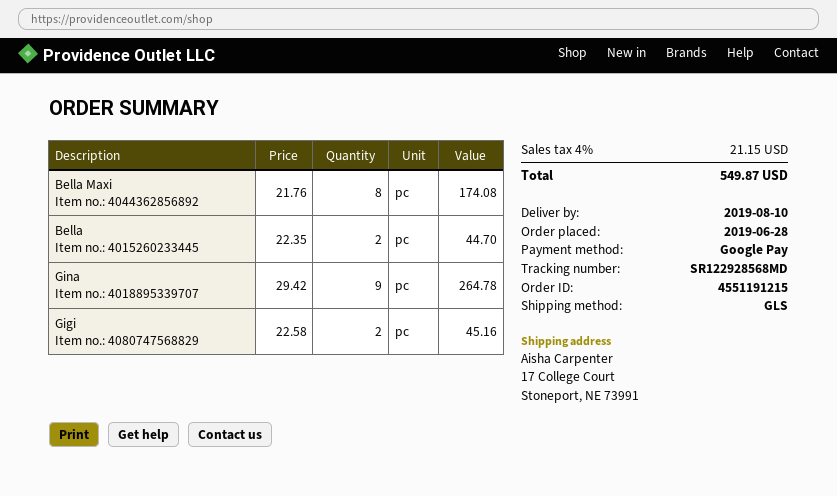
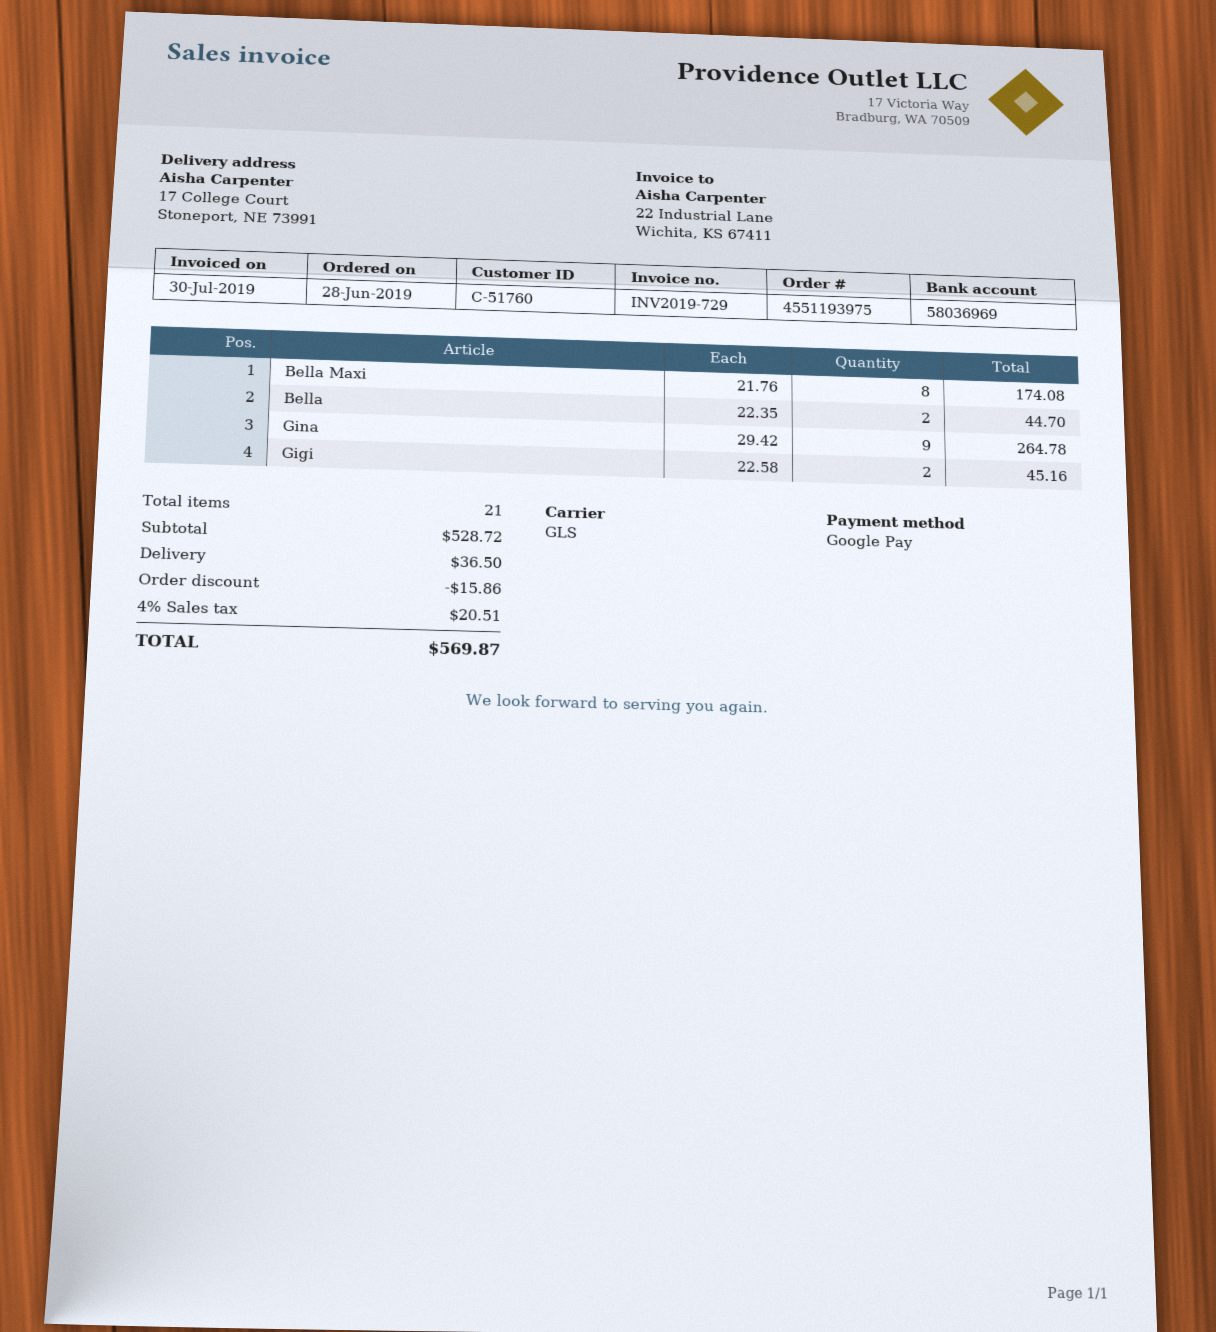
order number: 4551191215 -> 4551193975
discount: none -> 15.86
shipping: none -> 36.50
tax: 4% = 21.15 -> 4% = 20.51
total: 549.87 -> 569.87

